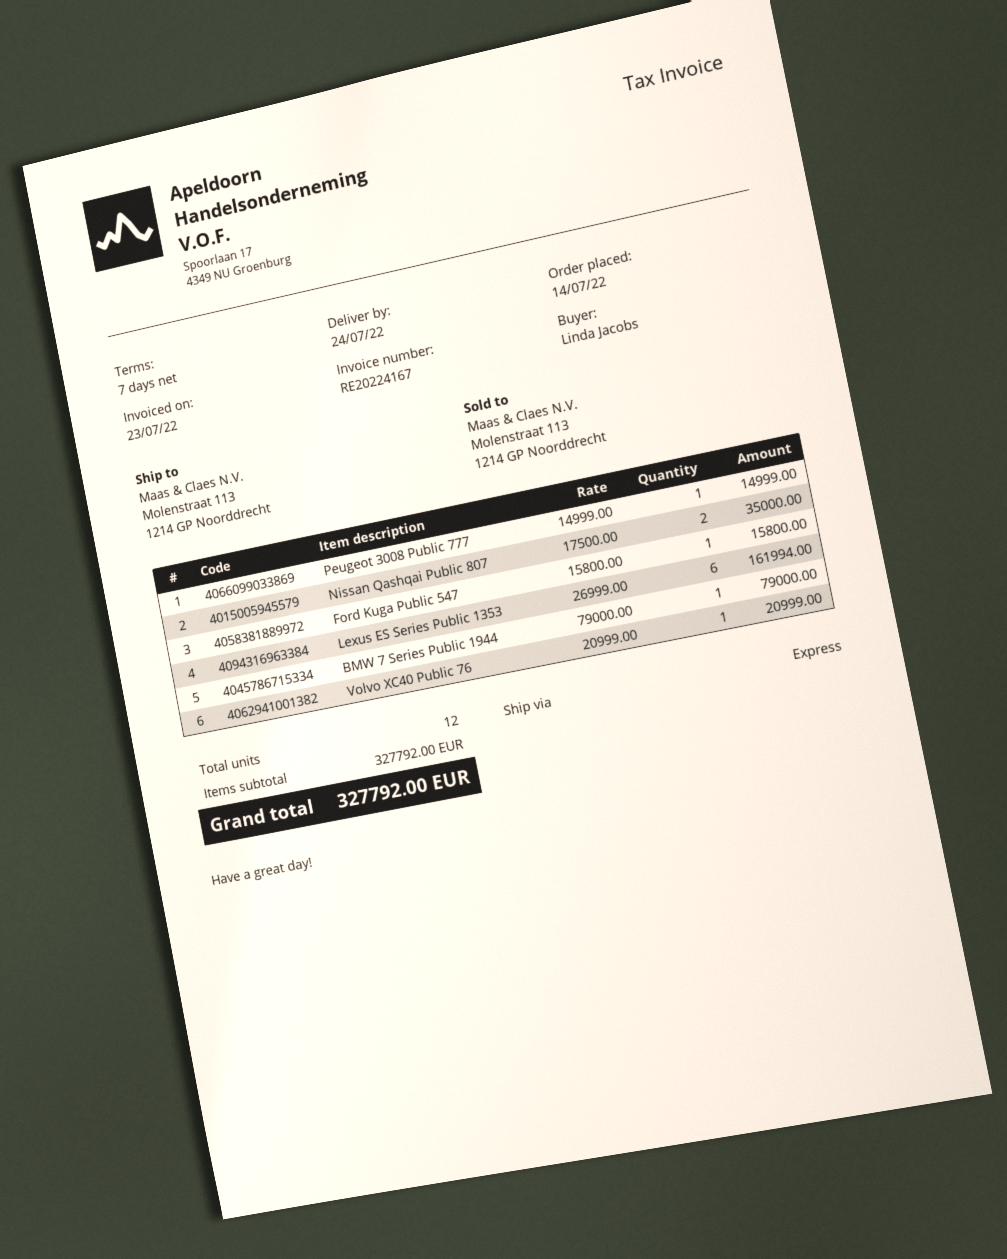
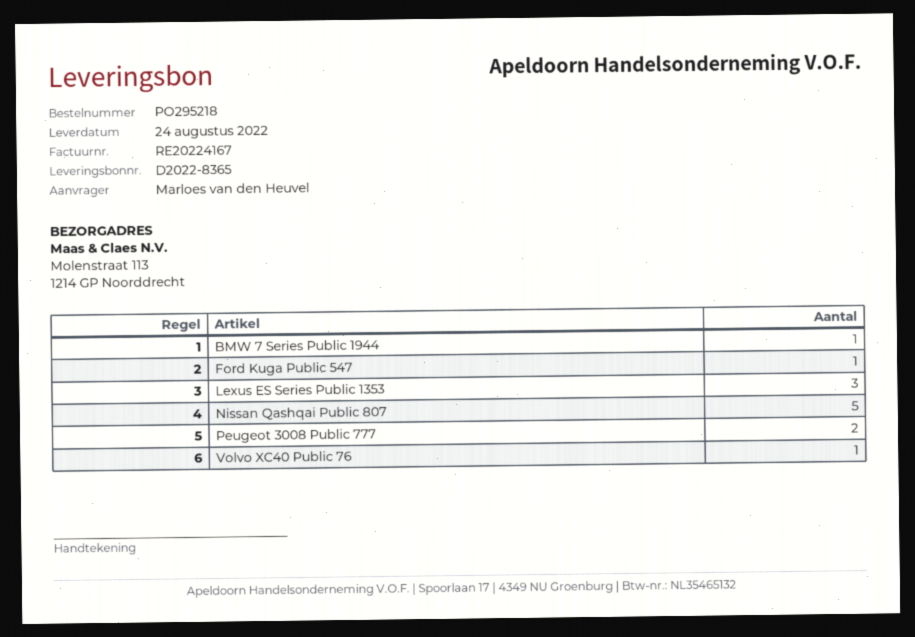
delivery date: 2022-07-24 -> 2022-08-24
ordered by: Linda Jacobs -> Marloes van den Heuvel
Peugeot 3008 Public 777: 1 -> 2
Nissan Qashqai Public 807: 2 -> 5
Lexus ES Series Public 1353: 6 -> 3

